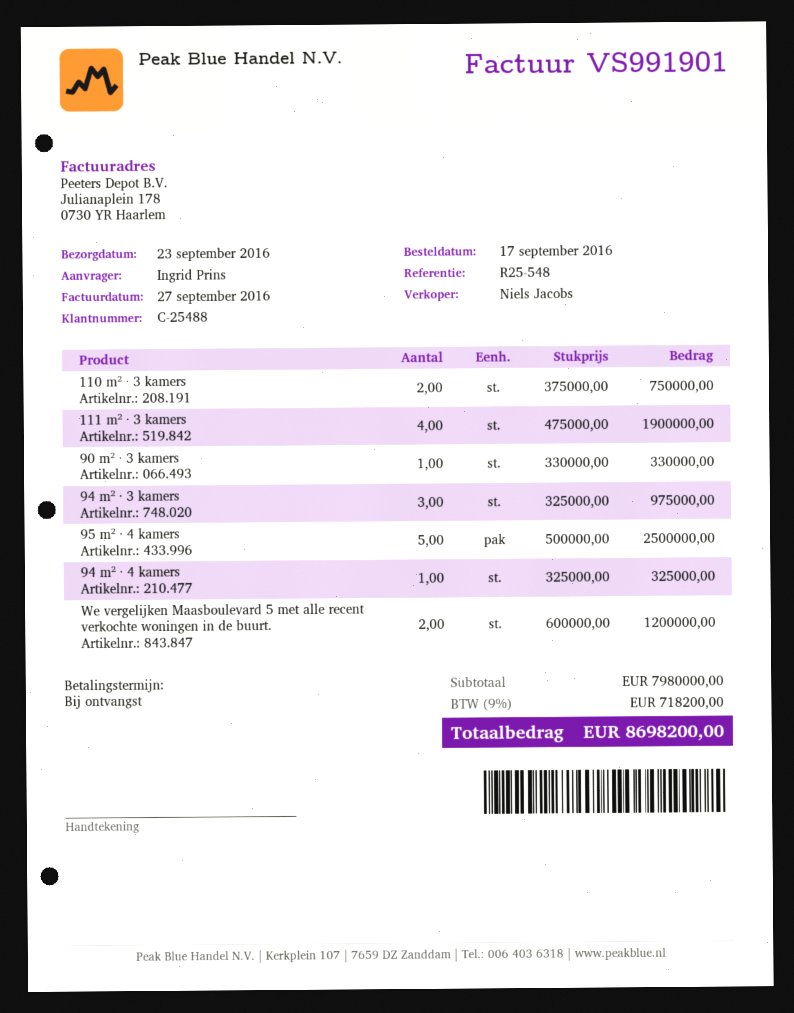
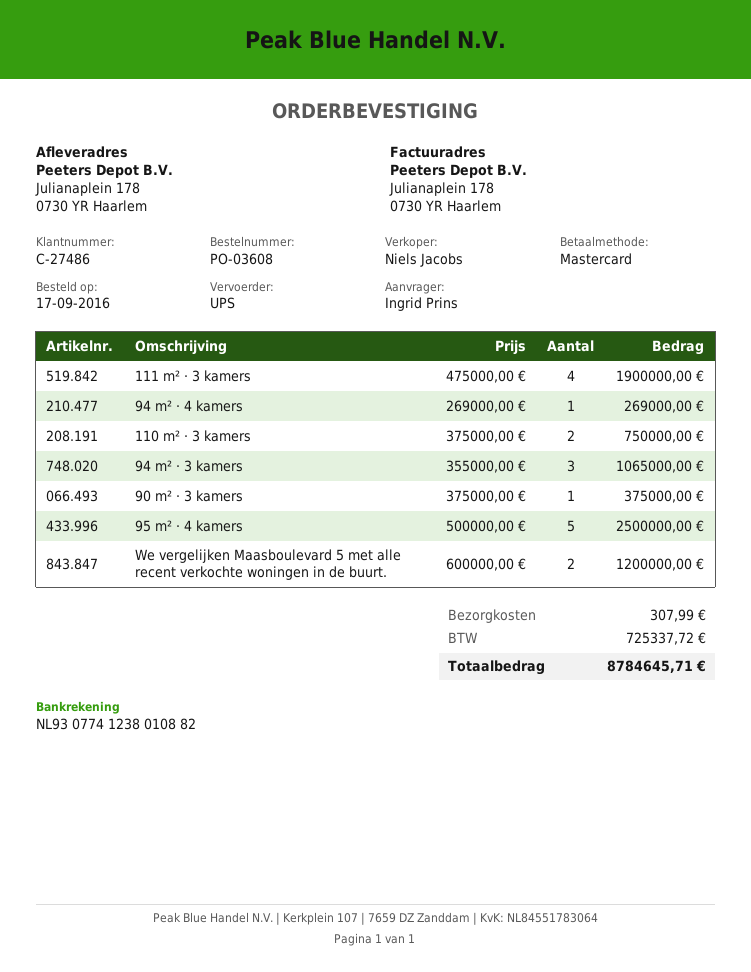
customer number: C-25488 -> C-27486
90 m² · 3 kamers: 1 x 330000.00 = 330000.00 -> 1 x 375000.00 = 375000.00
94 m² · 3 kamers: 3 x 325000.00 = 975000.00 -> 3 x 355000.00 = 1065000.00
94 m² · 4 kamers: 1 x 325000.00 = 325000.00 -> 1 x 269000.00 = 269000.00
shipping: none -> 307.99
tax: 718200.00 -> 725337.72
total: 8698200.00 -> 8784645.71

